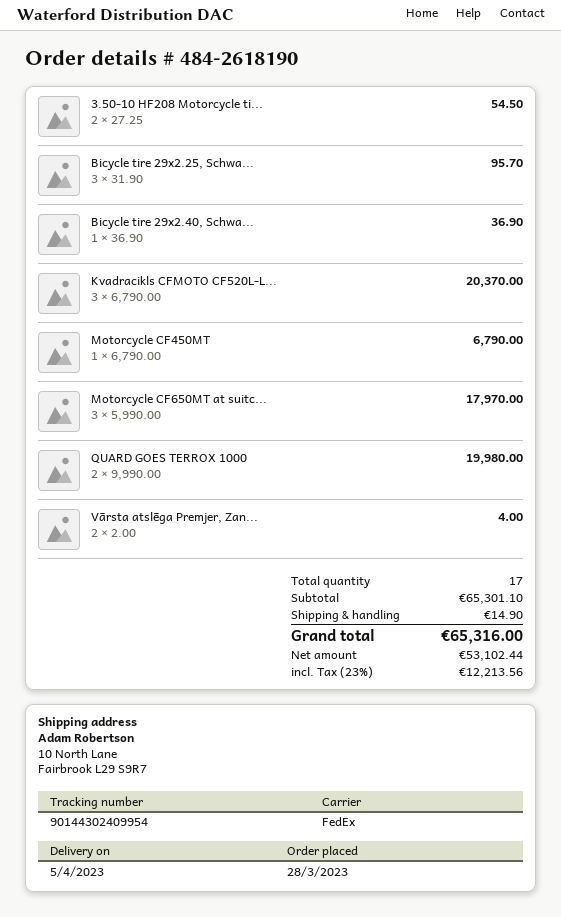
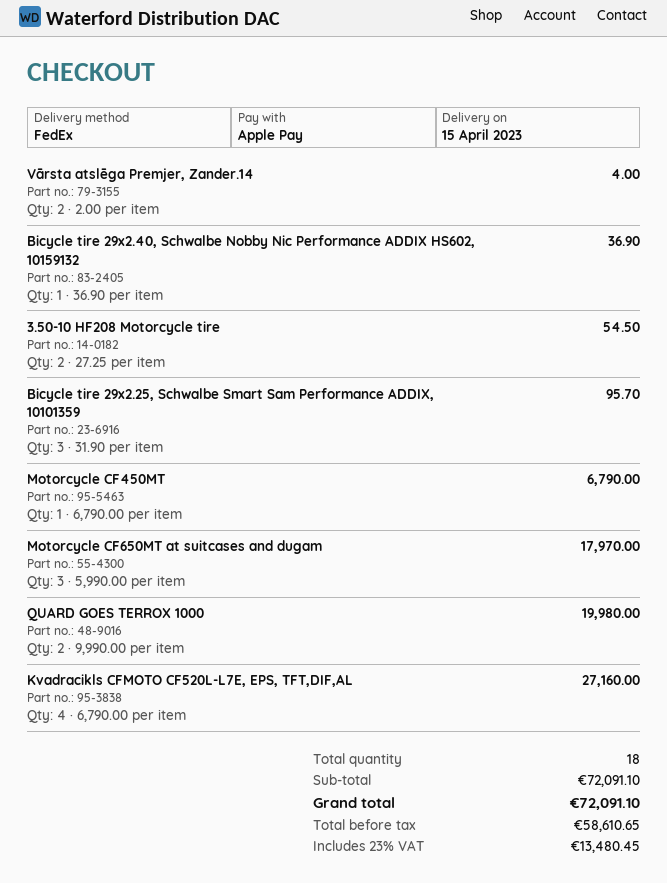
delivery date: 2023-04-05 -> 2023-04-15
Kvadracikls CFMOTO CF520L-L...: 3 x 6790.00 = 20370.00 -> 4 x 6790.00 = 27160.00
total quantity: 17 -> 18
subtotal: 65301.10 -> 72091.10
shipping: 14.90 -> none
net: 53102.44 -> 58610.65
tax: 23% = 12213.56 -> 23% = 13480.45
total: 65316.00 -> 72091.10

